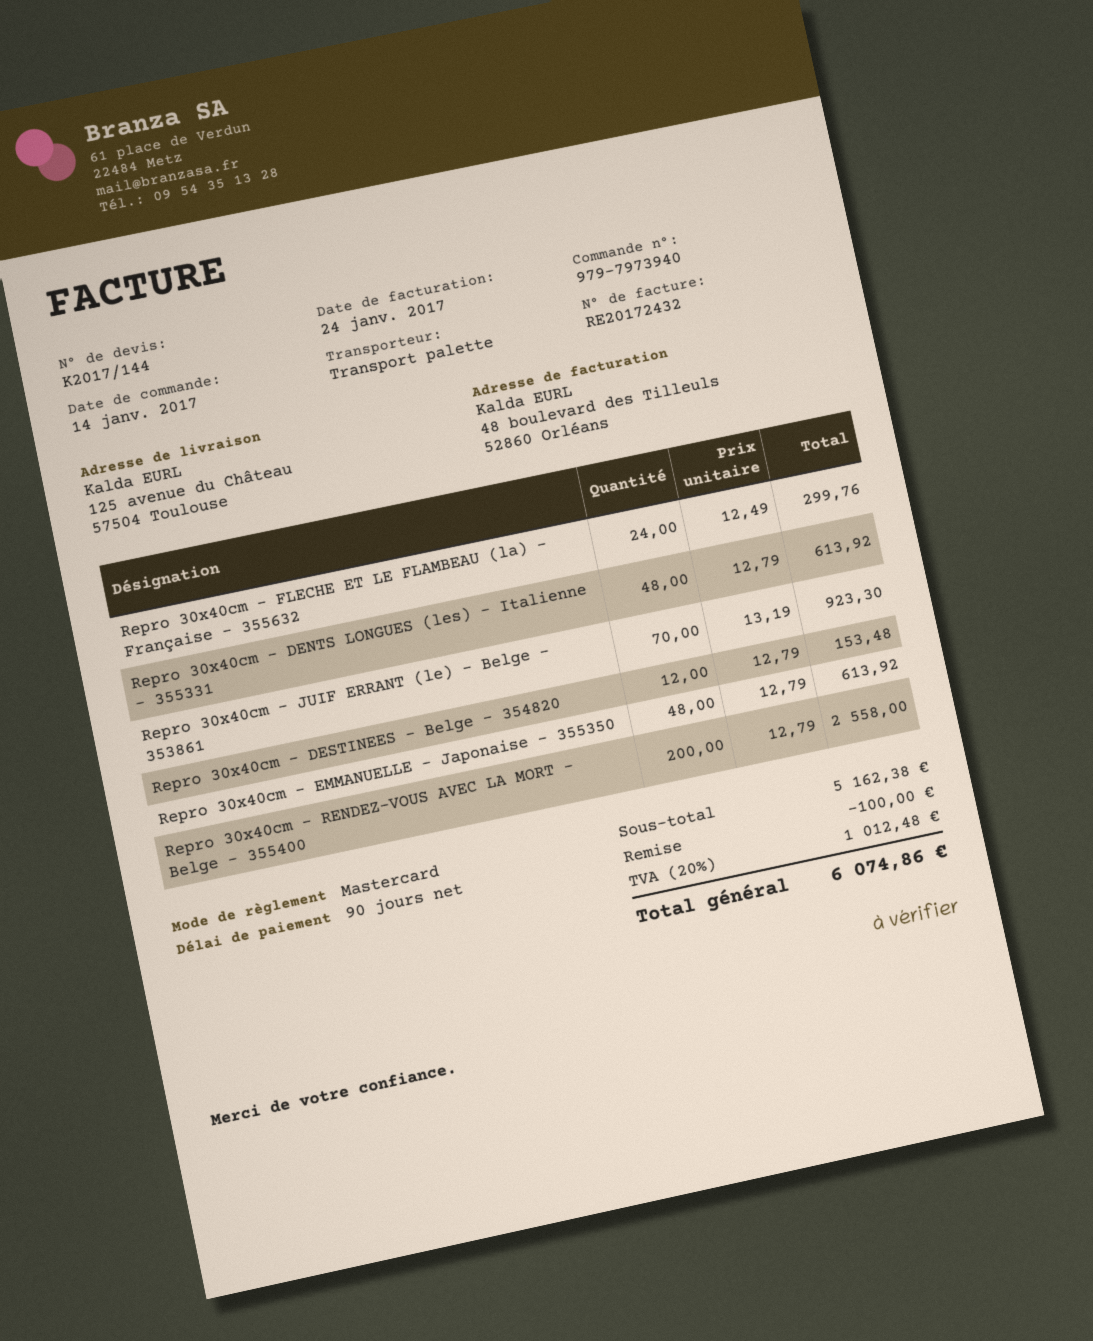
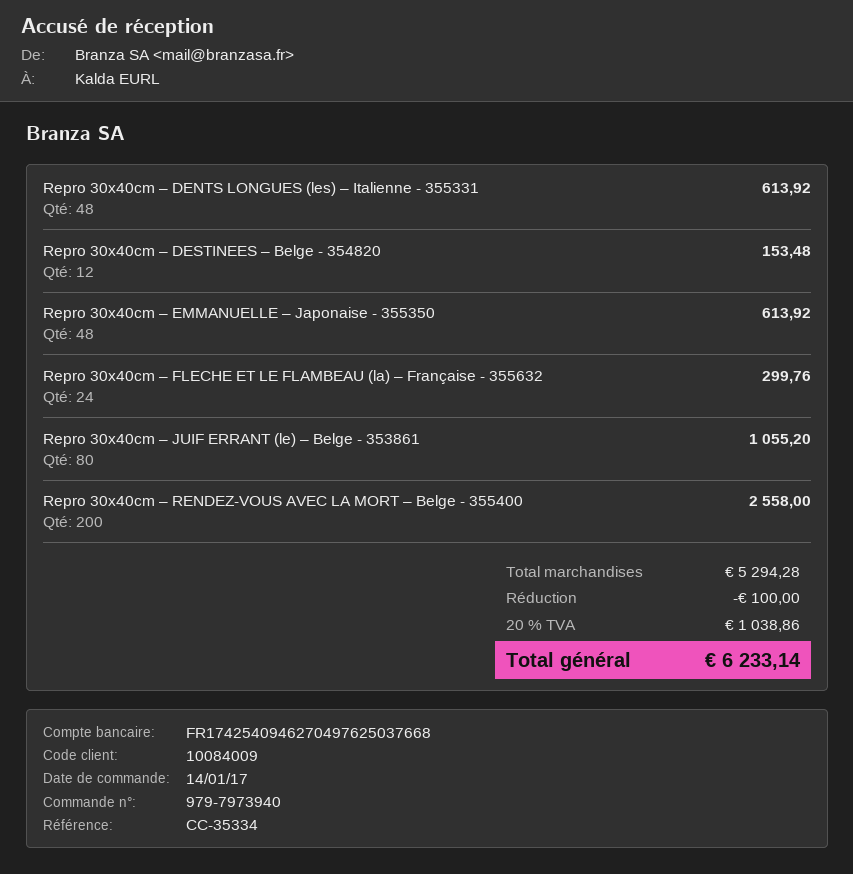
Repro 30x40cm – JUIF ERRANT (le) – Belge - 353861: 70 for 923.30 -> 80 for 1055.20
subtotal: 5162.38 -> 5294.28
tax: 20% = 1012.48 -> 20% = 1038.86
total: 6074.86 -> 6233.14

